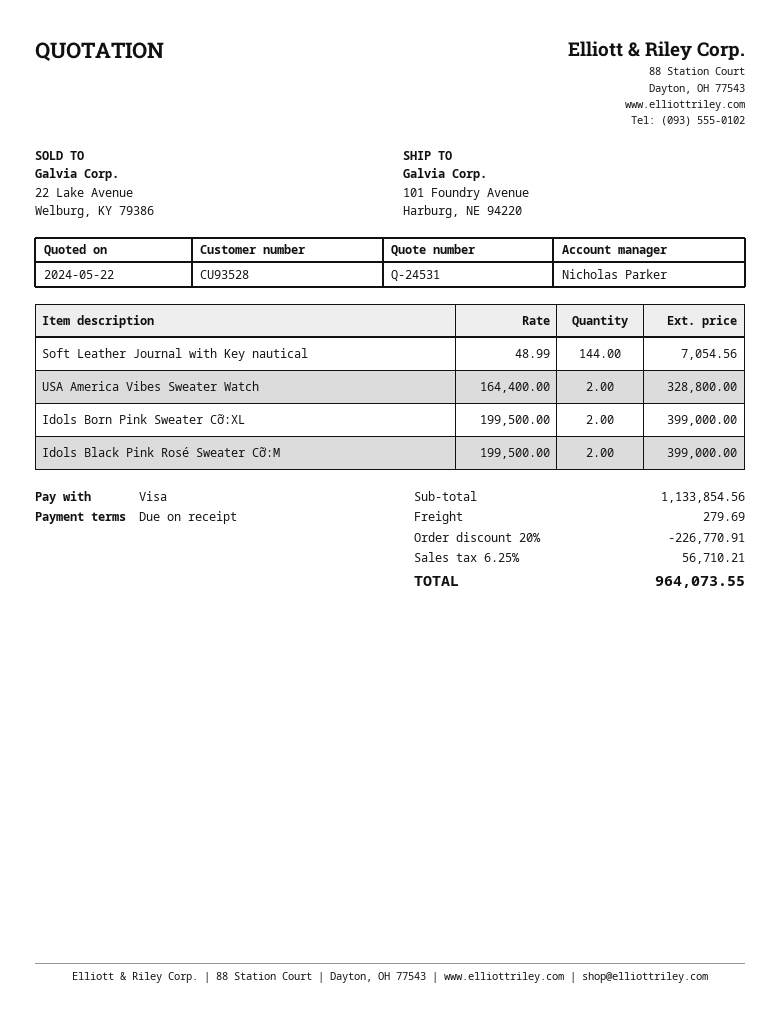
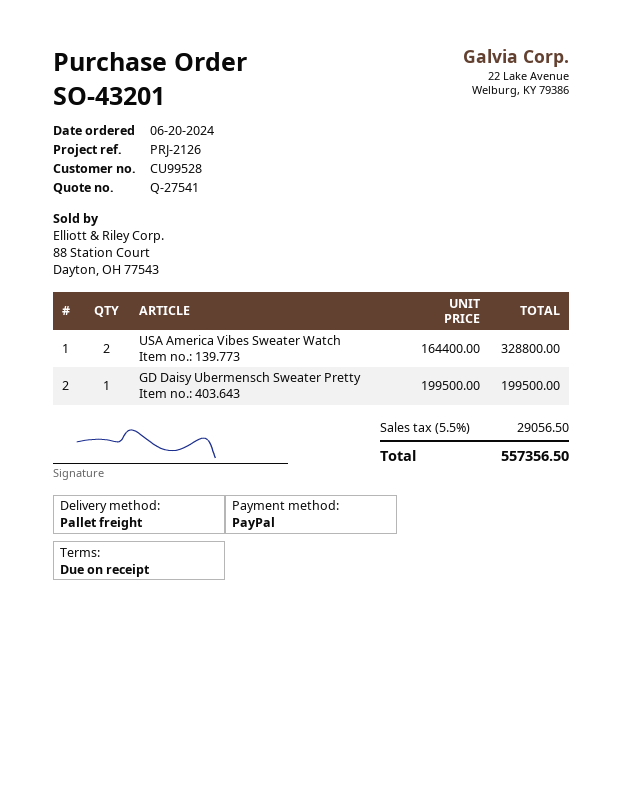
quote number: Q-24531 -> Q-27541
customer number: CU93528 -> CU99528
payment method: Visa -> PayPal
Soft Leather Journal with Key nautical: 144 x 48.99 = 7054.56 -> none
Idols Born Pink Sweater Cỡ:XL: 2 x 199500.00 = 399000.00 -> none
Idols Black Pink Rosé Sweater Cỡ:M: 2 x 199500.00 = 399000.00 -> none
GD Daisy Ubermensch Sweater Pretty: none -> 1 x 199500.00 = 199500.00
discount: 20% = 226770.91 -> none
shipping: 279.69 -> none
tax: 6.25% = 56710.21 -> 5.5% = 29056.50
total: 964073.55 -> 557356.50

